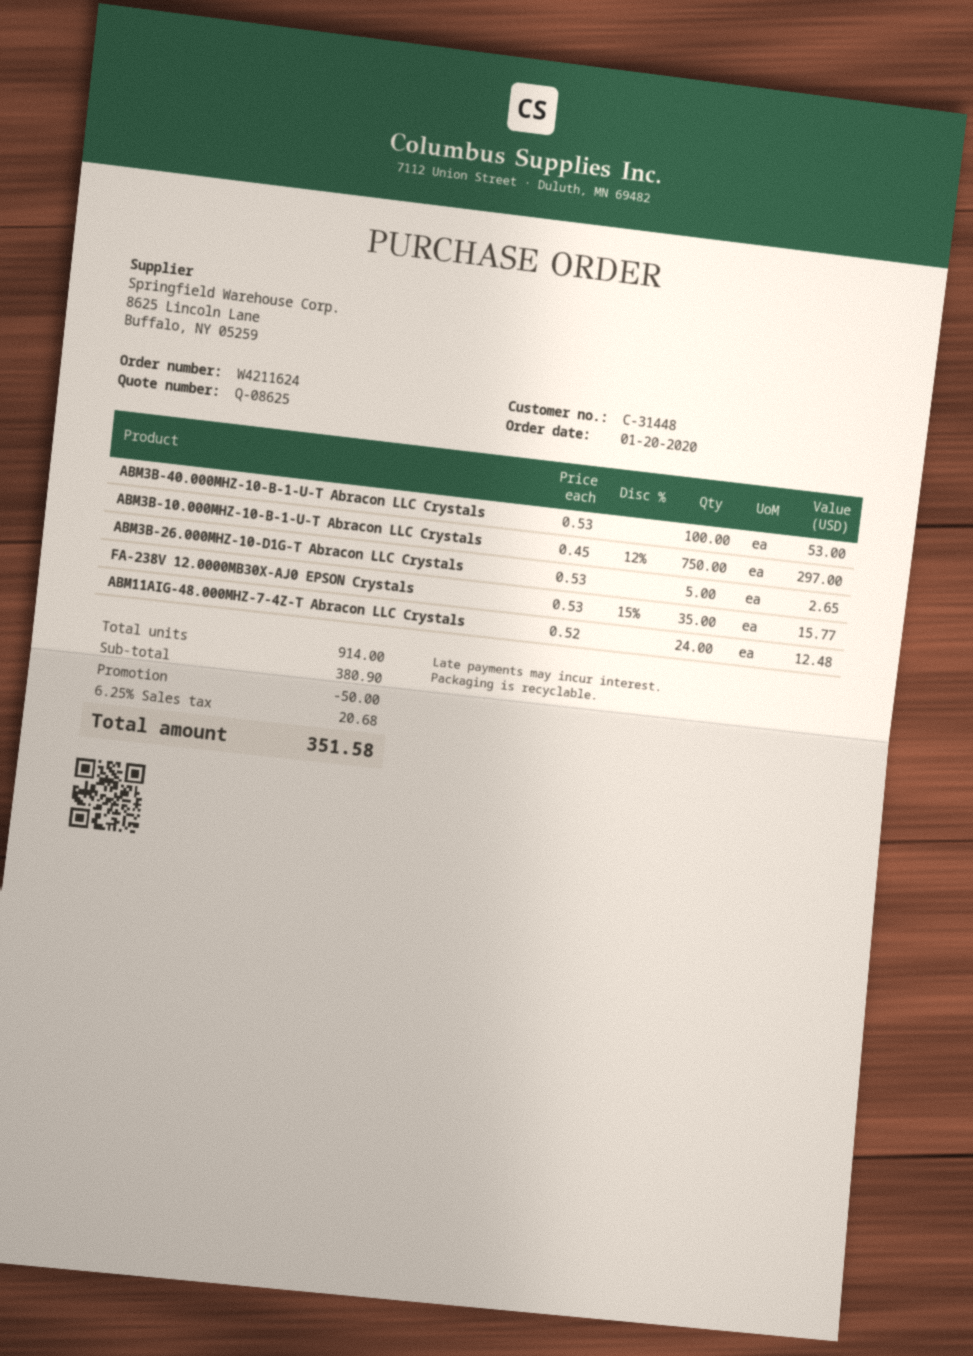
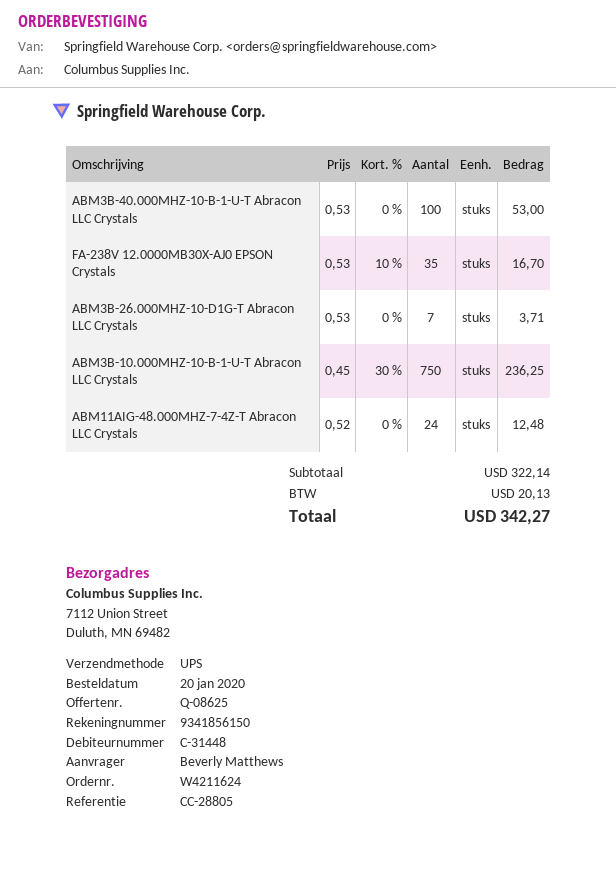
ABM3B-10.000MHZ-10-B-1-U-T Abracon LLC Crystals: 750 x 0.45 - 12% = 297.00 -> 750 x 0.45 - 30% = 236.25
ABM3B-26.000MHZ-10-D1G-T Abracon LLC Crystals: 5 x 0.53 = 2.65 -> 7 x 0.53 = 3.71
FA-238V 12.0000MB30X-AJ0 EPSON Crystals: 35 x 0.53 - 15% = 15.77 -> 35 x 0.53 - 10% = 16.70
subtotal: 380.90 -> 322.14
discount: 50.00 -> none
tax: 20.68 -> 20.13
total: 351.58 -> 342.27

